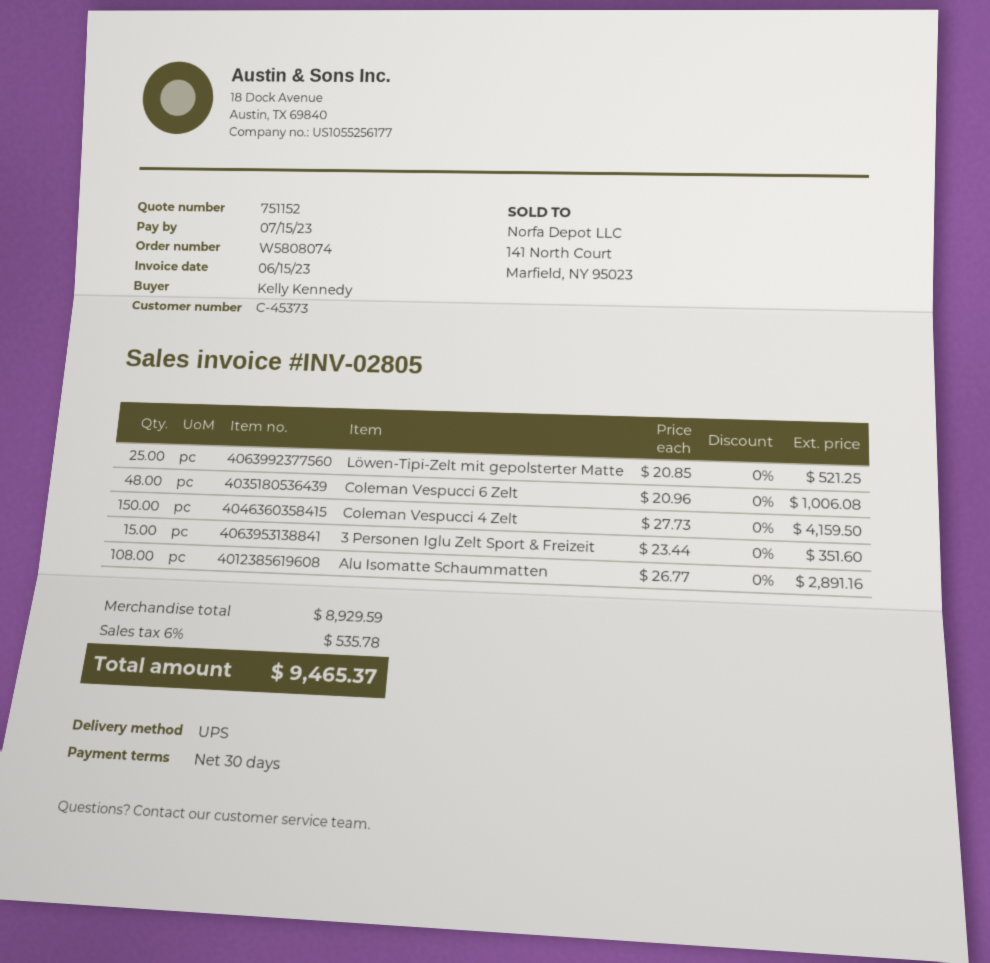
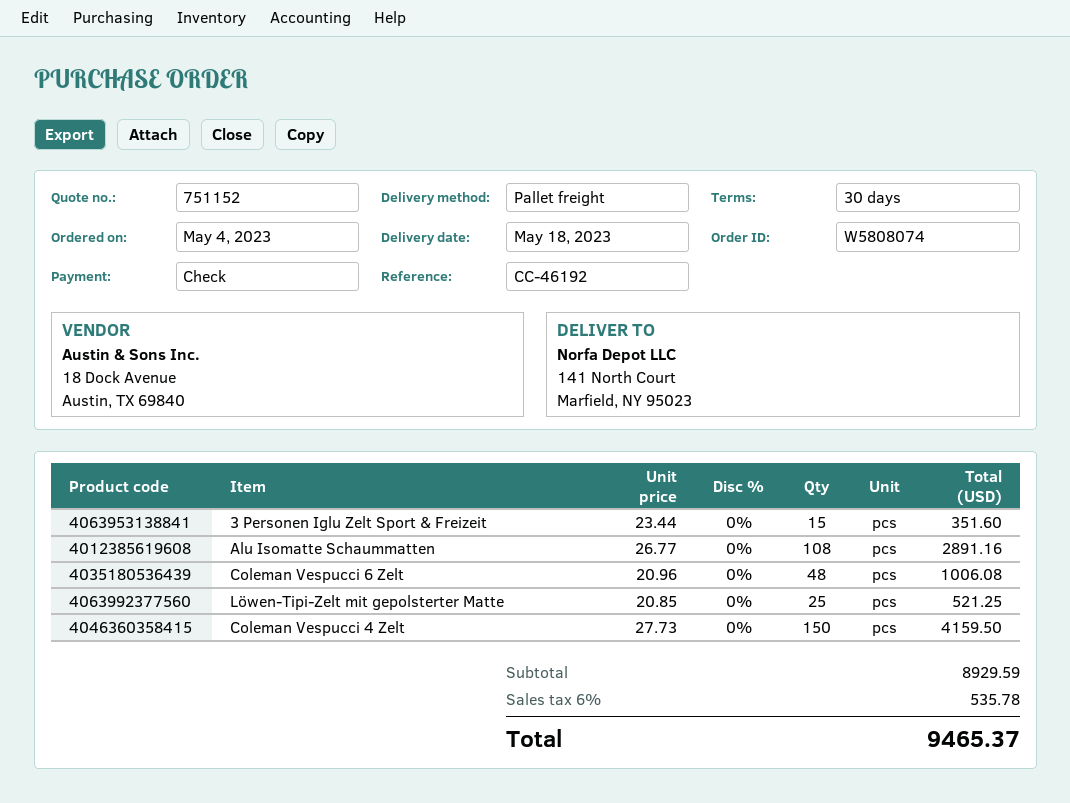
shipping method: UPS -> pallet freight

